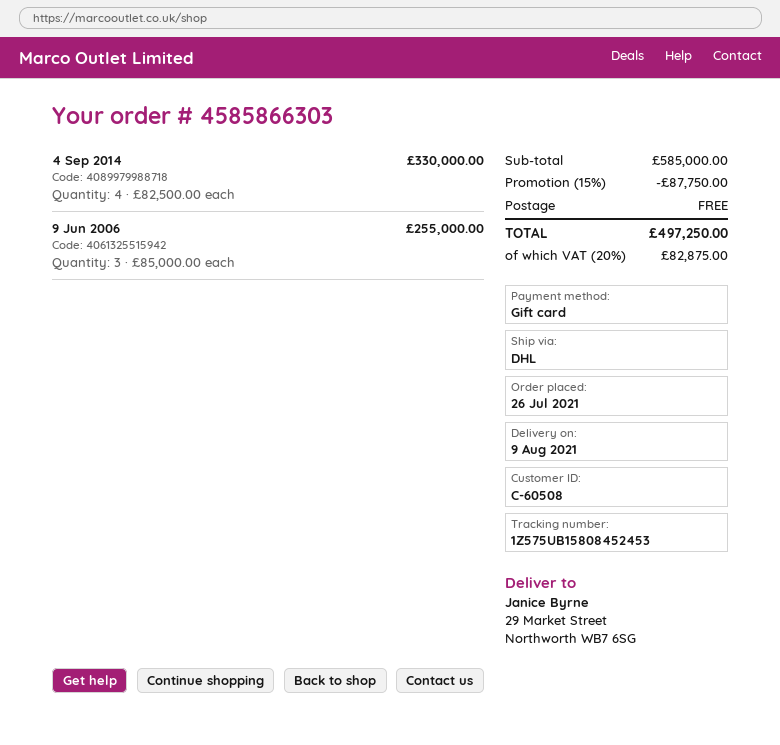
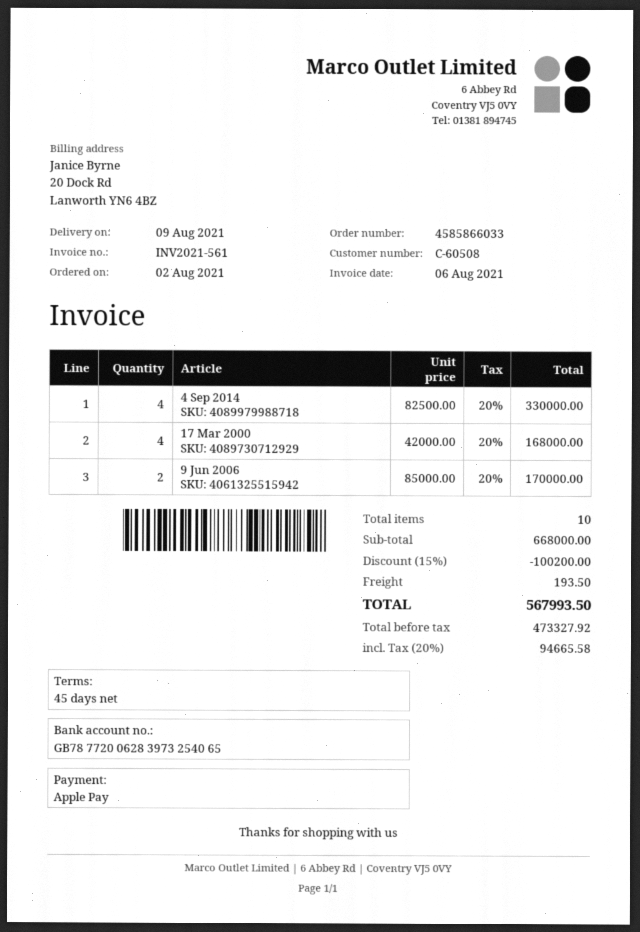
order number: 4585866303 -> 4585866033
order date: 2021-07-26 -> 2021-08-02
payment method: gift card -> Apple Pay
9 Jun 2006: 3 x 85000.00 = 255000.00 -> 2 x 85000.00 = 170000.00
17 Mar 2000: none -> 4 x 42000.00 = 168000.00
subtotal: 585000.00 -> 668000.00
discount: 15% = 87750.00 -> 15% = 100200.00
shipping: 0.00 -> 193.50
tax: 20% = 82875.00 -> 20% = 94665.58
total: 497250.00 -> 567993.50

